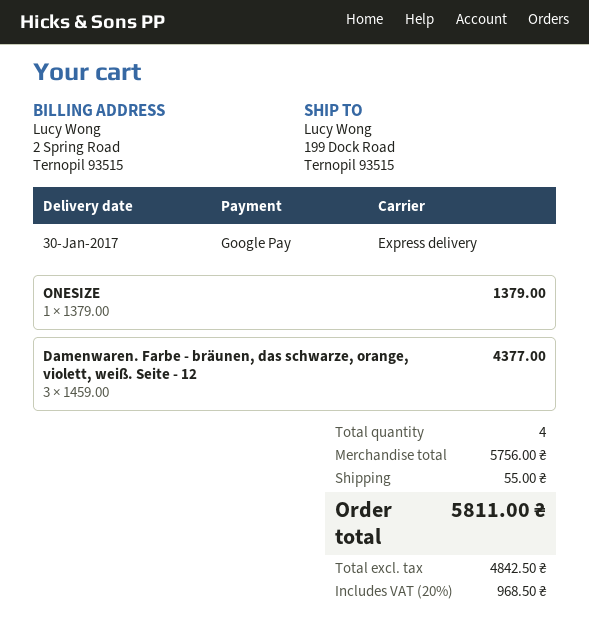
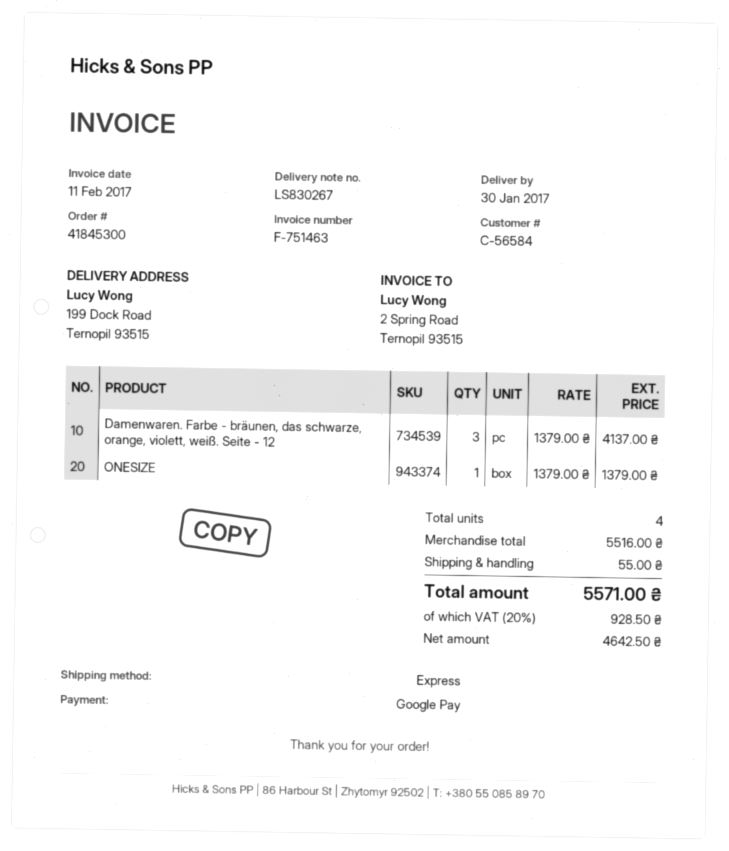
Damenwaren. Farbe - bräunen, das schwarze, orange, violett, weiß. Seite - 12: 3 x 1459.00 = 4377.00 -> 3 x 1379.00 = 4137.00
subtotal: 5756.00 -> 5516.00
net: 4842.50 -> 4642.50
tax: 20% = 968.50 -> 20% = 928.50
total: 5811.00 -> 5571.00

